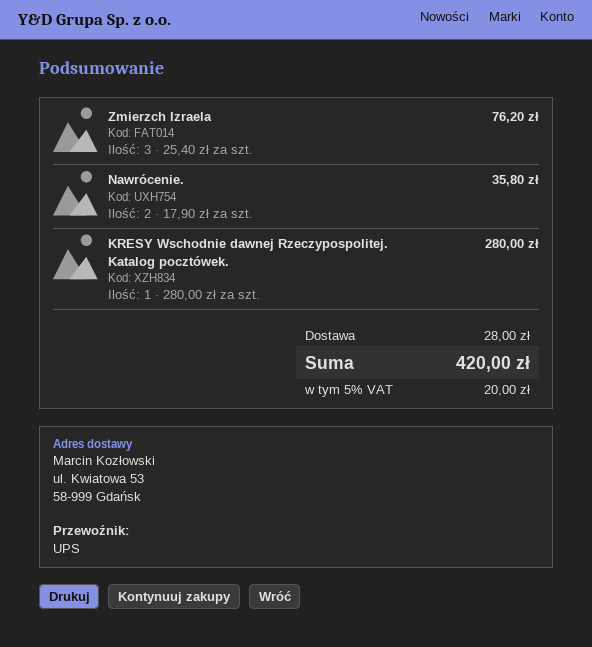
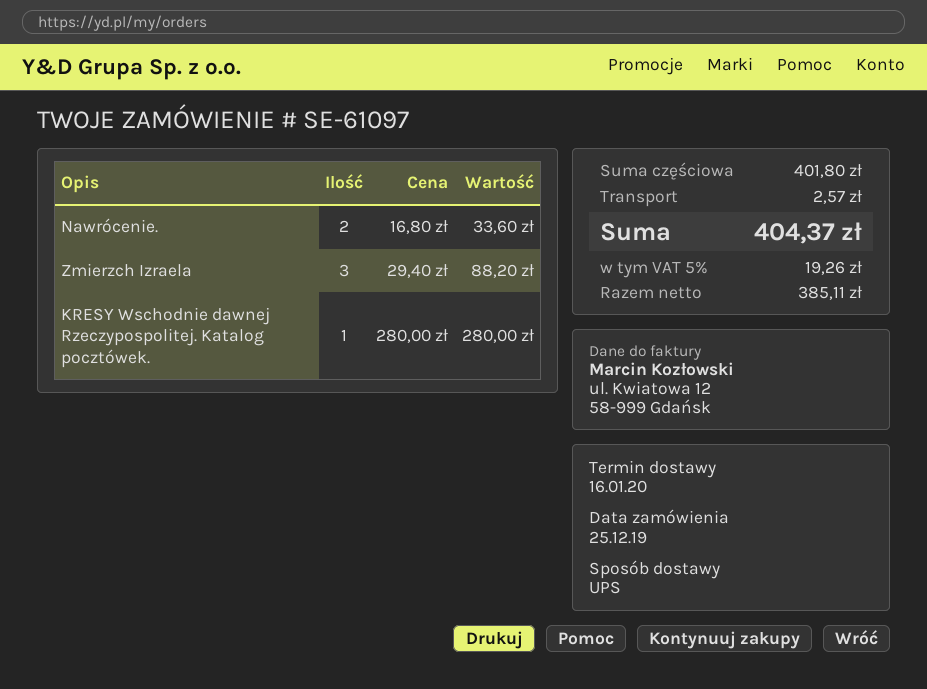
Zmierzch Izraela: 3 x 25.40 = 76.20 -> 3 x 29.40 = 88.20
Nawrócenie.: 2 x 17.90 = 35.80 -> 2 x 16.80 = 33.60
shipping: 28.00 -> 2.57
tax: 5% = 20.00 -> 5% = 19.26
total: 420.00 -> 404.37

